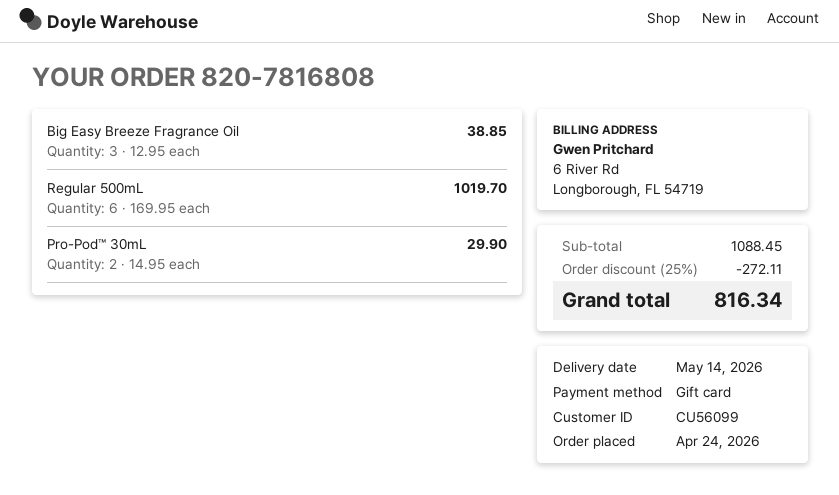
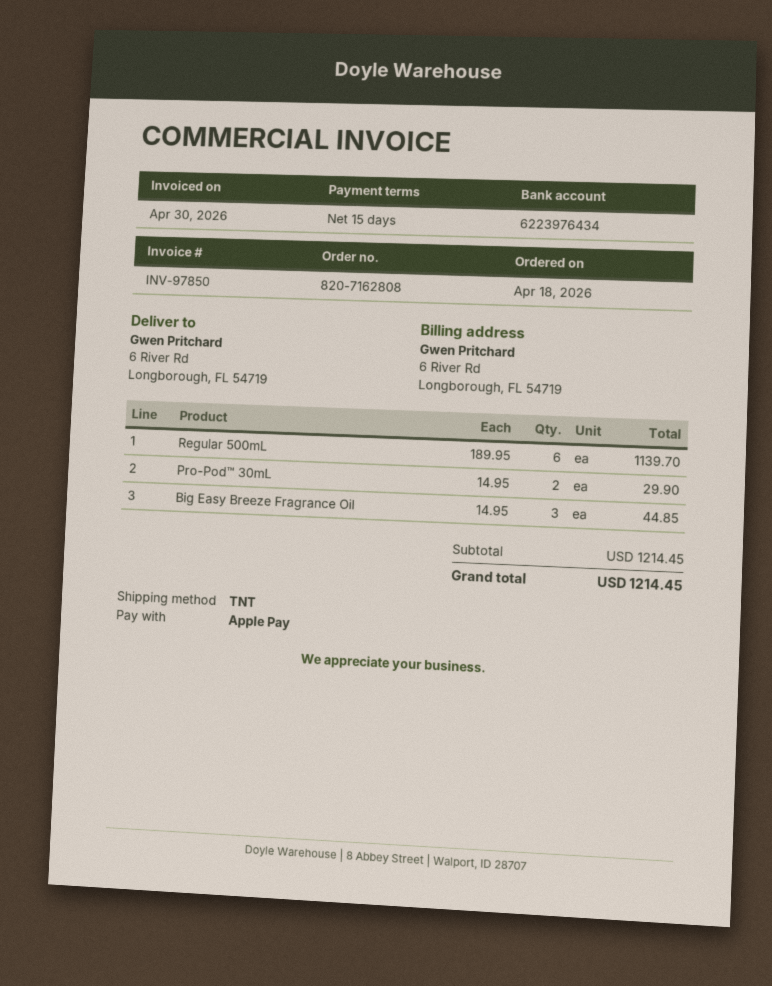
order number: 820-7816808 -> 820-7162808
order date: 2026-04-24 -> 2026-04-18
payment method: gift card -> Apple Pay
Big Easy Breeze Fragrance Oil: 3 x 12.95 = 38.85 -> 3 x 14.95 = 44.85
Regular 500mL: 6 x 169.95 = 1019.70 -> 6 x 189.95 = 1139.70
subtotal: 1088.45 -> 1214.45
discount: 25% = 272.11 -> none
total: 816.34 -> 1214.45

